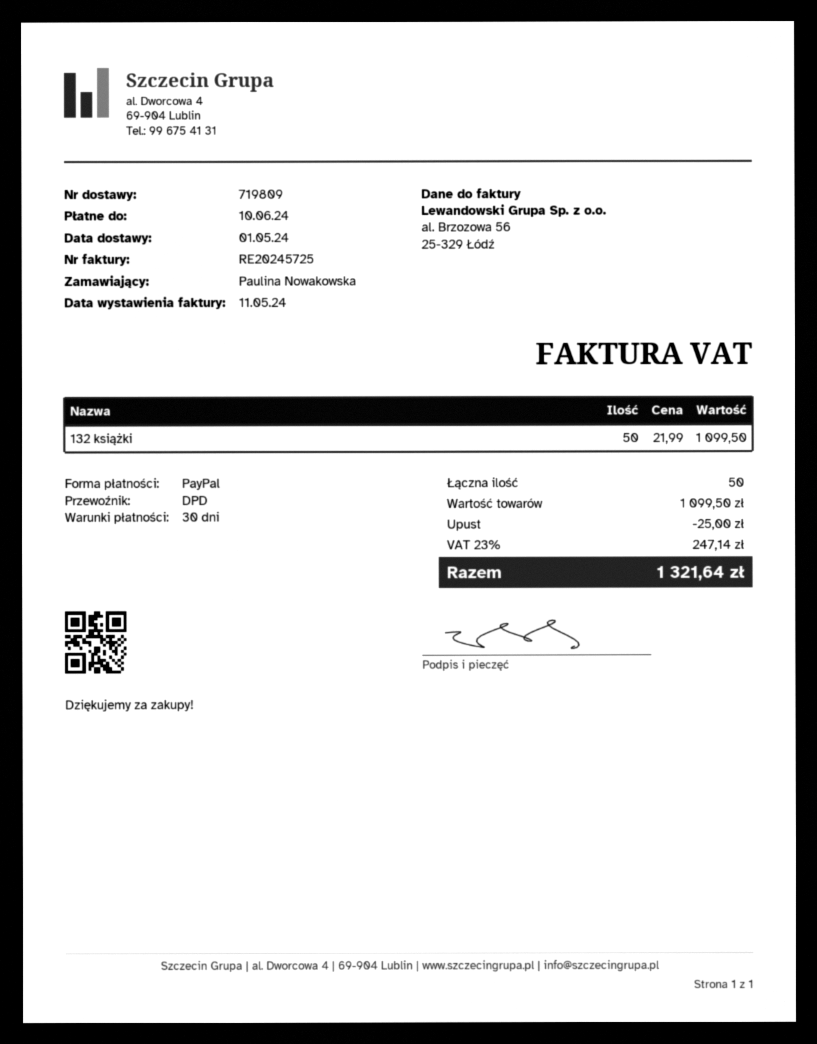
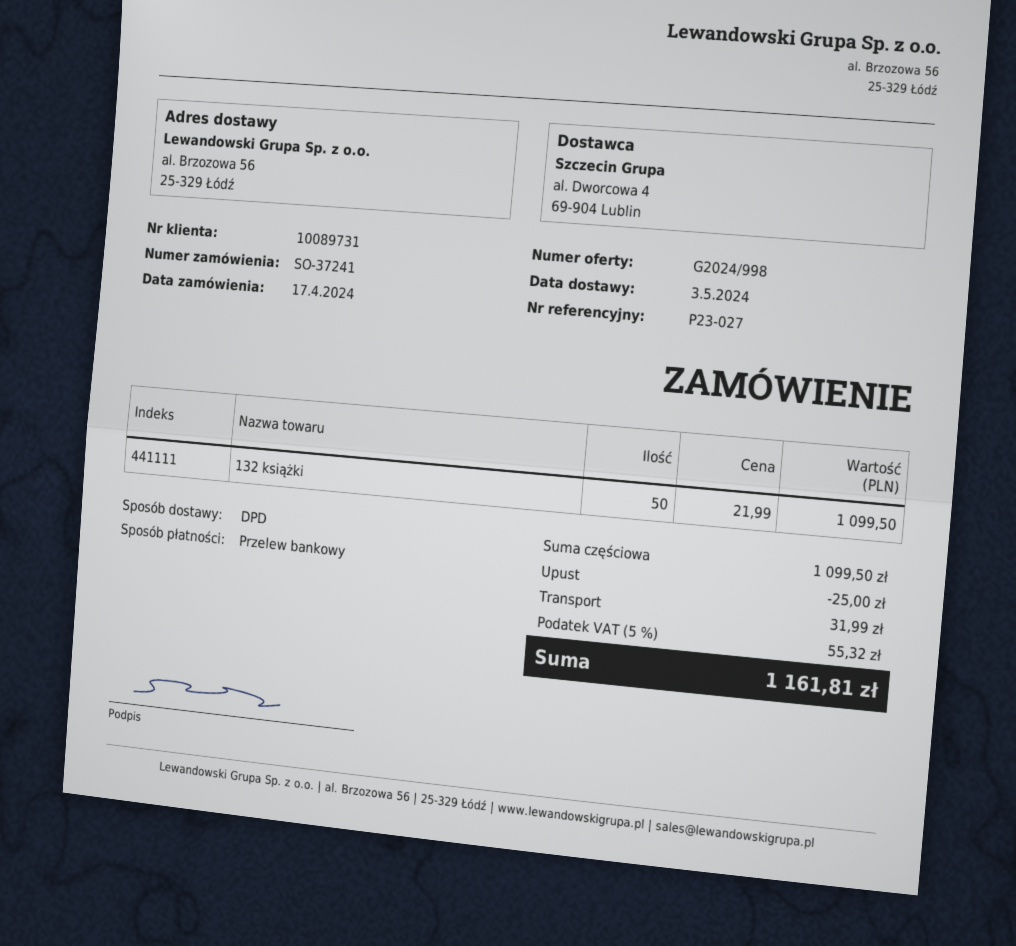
delivery date: 2024-05-01 -> 2024-05-03
payment method: PayPal -> bank transfer
shipping: none -> 31.99
tax: 23% = 247.14 -> 5% = 55.32
total: 1321.64 -> 1161.81

